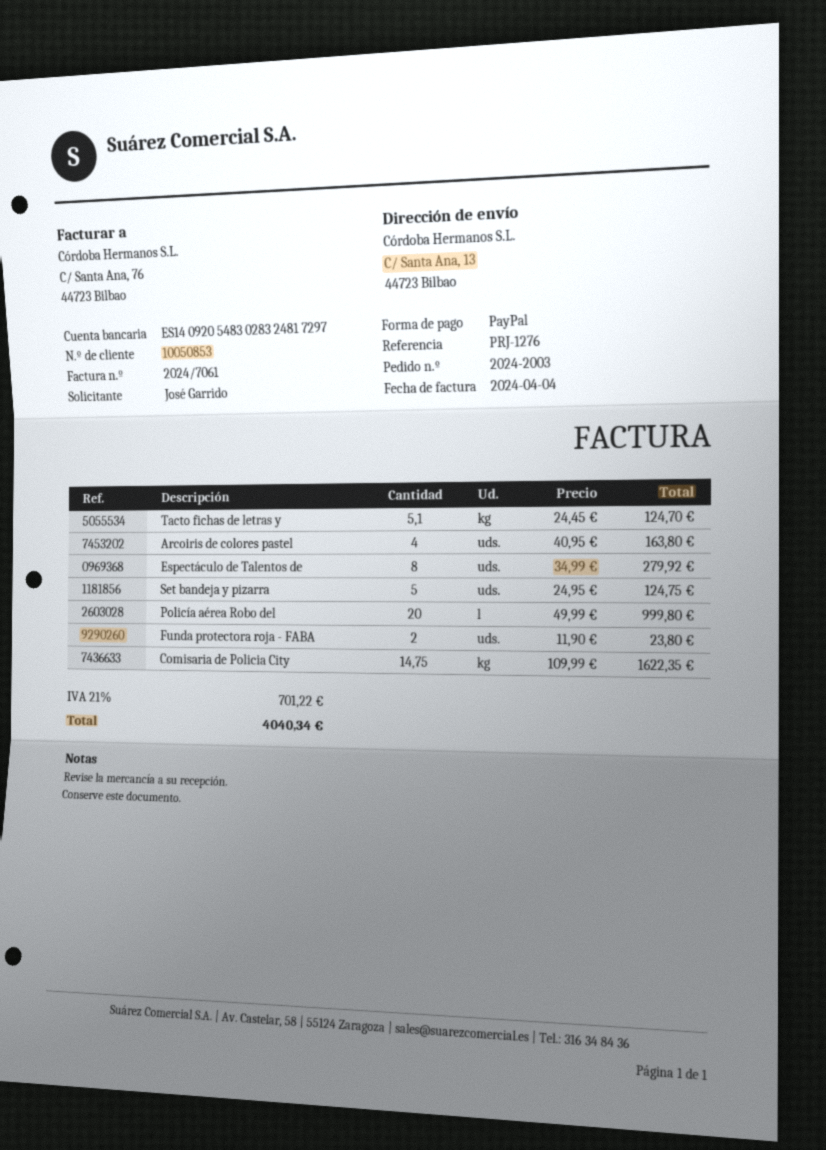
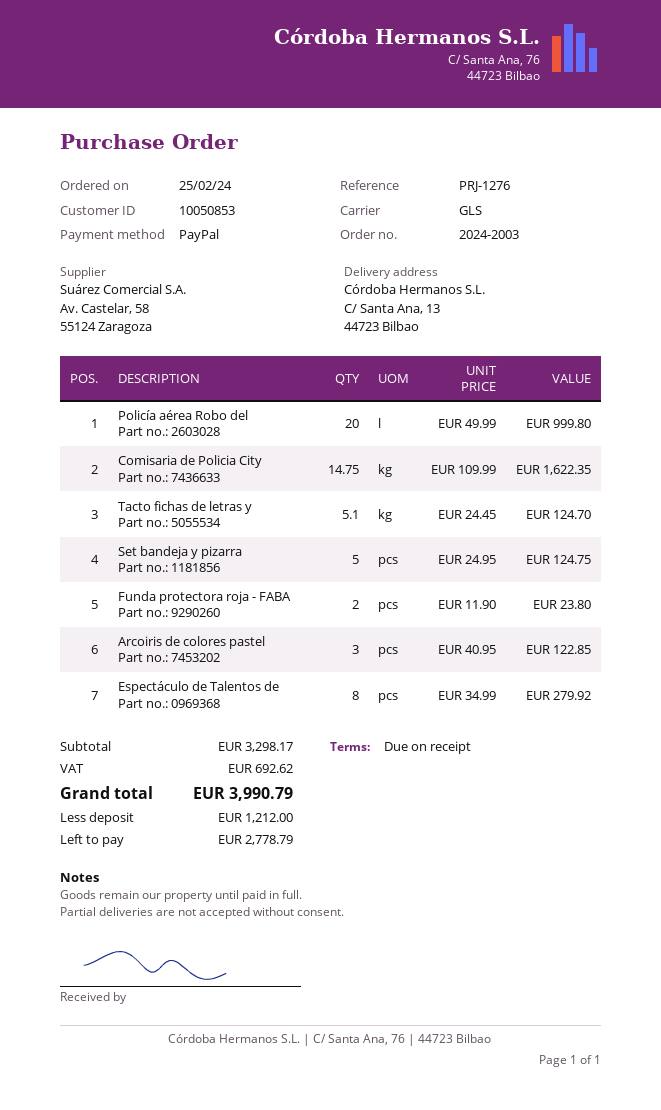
Arcoiris de colores pastel: 4 x 40.95 = 163.80 -> 3 x 40.95 = 122.85
tax: 701.22 -> 692.62
total: 4040.34 -> 3990.79

